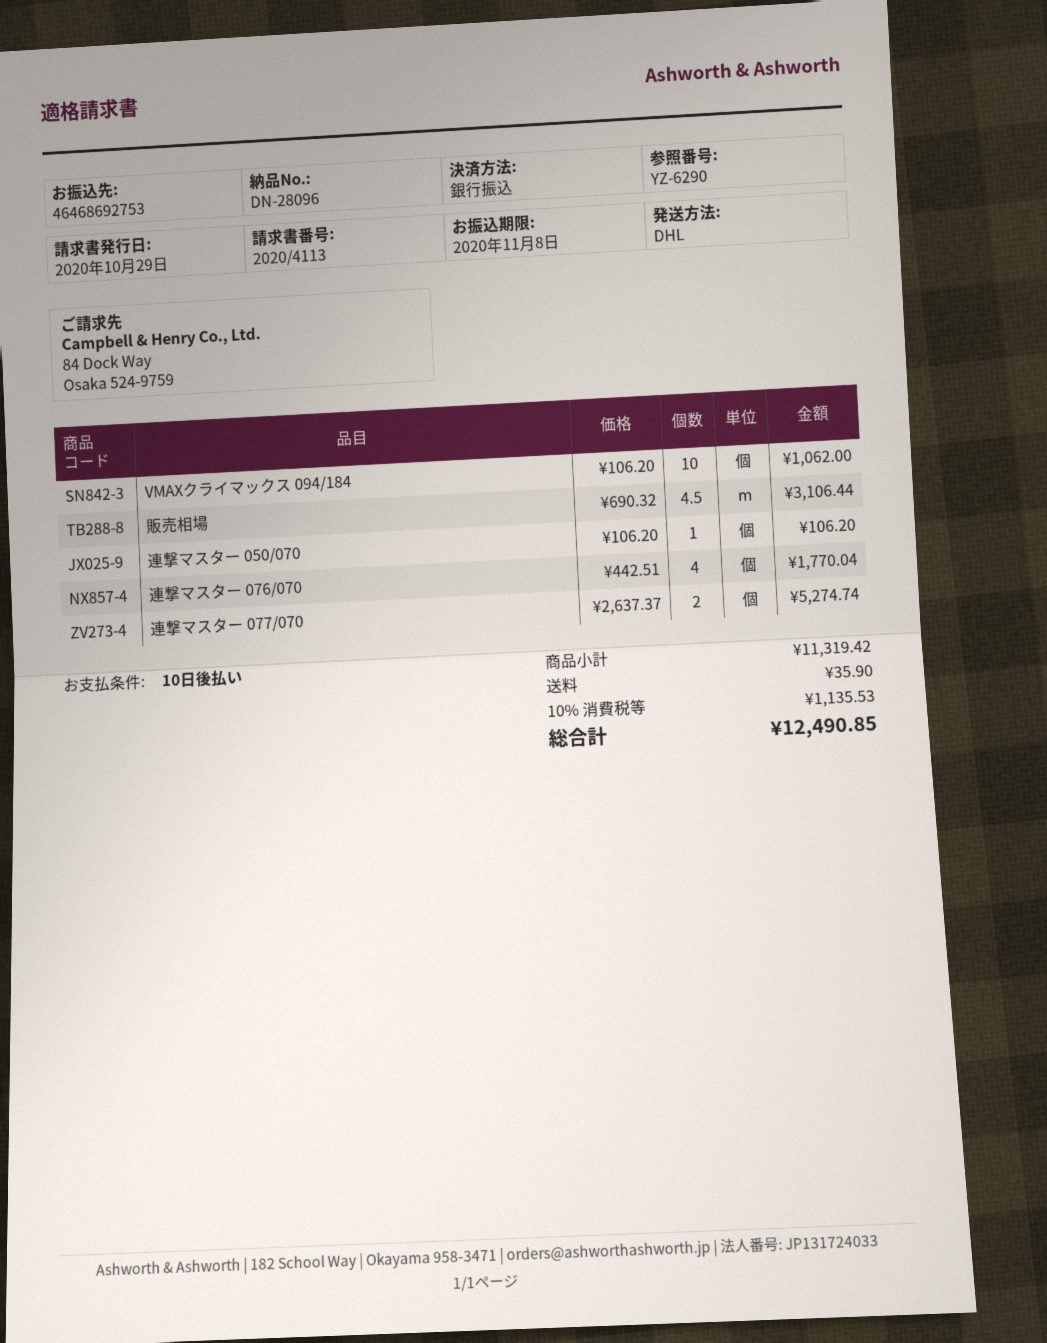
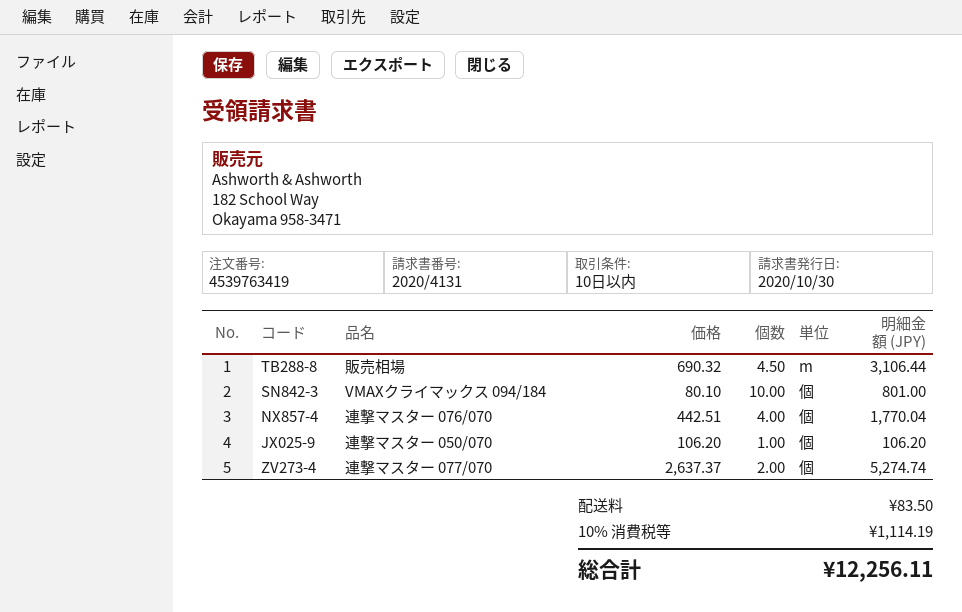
invoice number: 2020/4113 -> 2020/4131
invoice date: 2020-10-29 -> 2020-10-30
VMAXクライマックス 094/184: 10 x 106.20 = 1062.00 -> 10 x 80.10 = 801.00
shipping: 35.90 -> 83.50
tax: 10% = 1135.53 -> 10% = 1114.19
total: 12490.85 -> 12256.11

